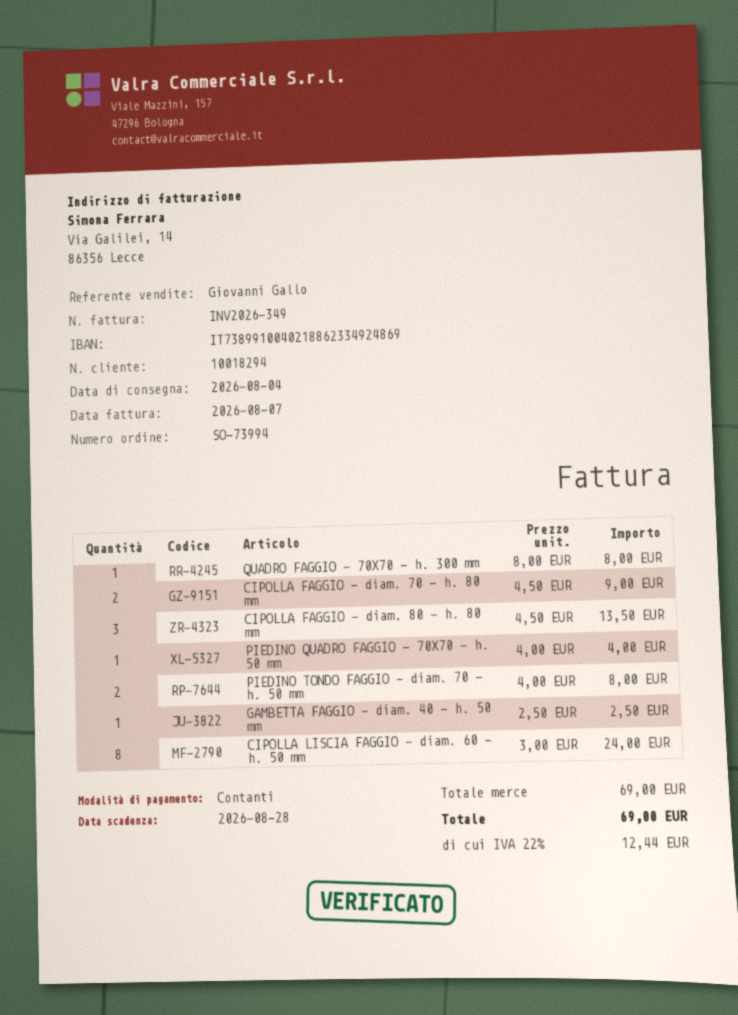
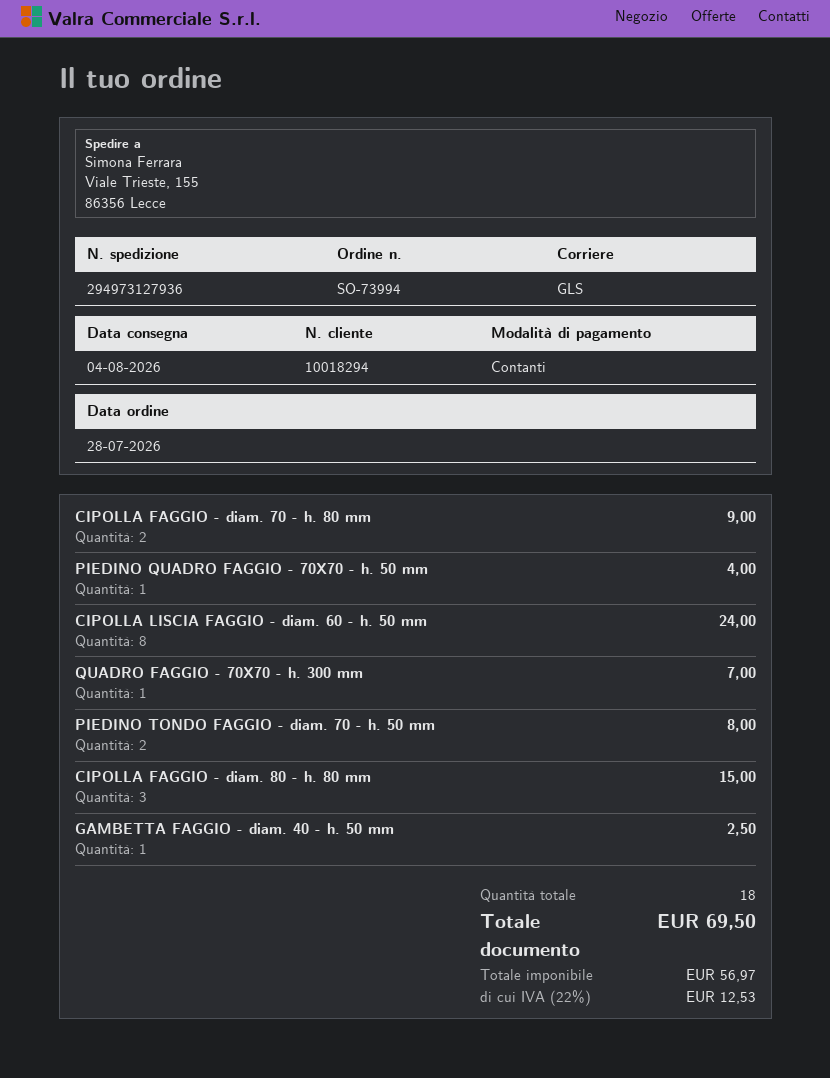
QUADRO FAGGIO - 70X70 - h. 300 mm: 1 for 8.00 -> 1 for 7.00
CIPOLLA FAGGIO - diam. 80 - h. 80 mm: 3 for 13.50 -> 3 for 15.00
tax: 22% = 12.44 -> 22% = 12.53
total: 69.00 -> 69.50

